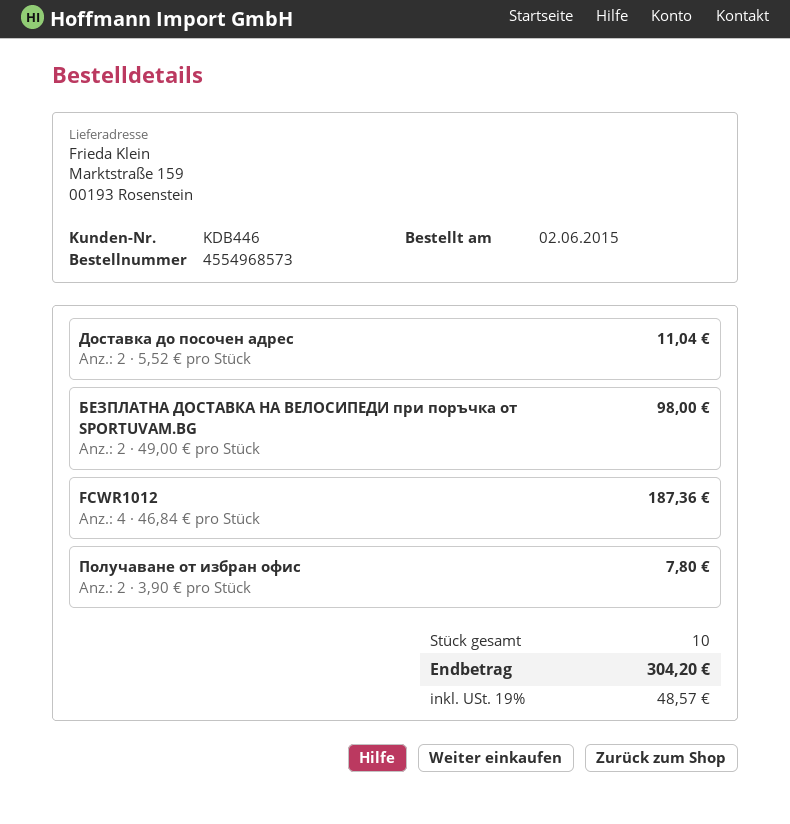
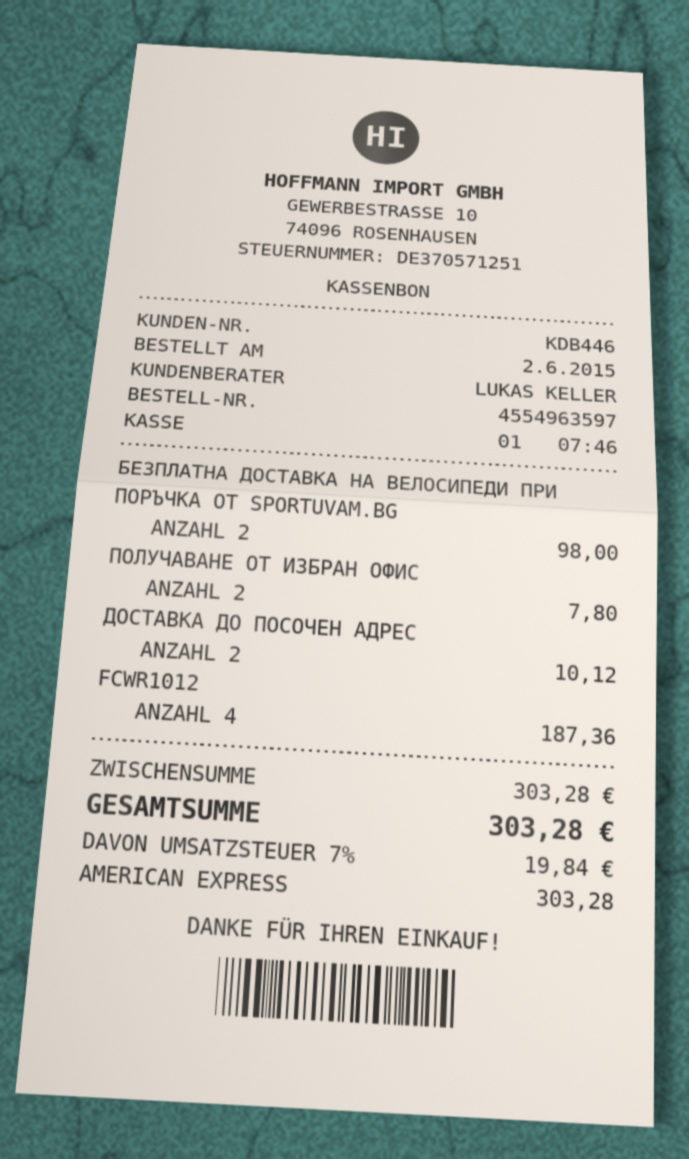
order number: 4554968573 -> 4554963597
Доставка до посочен адрес: 2 for 11.04 -> 2 for 10.12
tax: 19% = 48.57 -> 7% = 19.84
total: 304.20 -> 303.28

